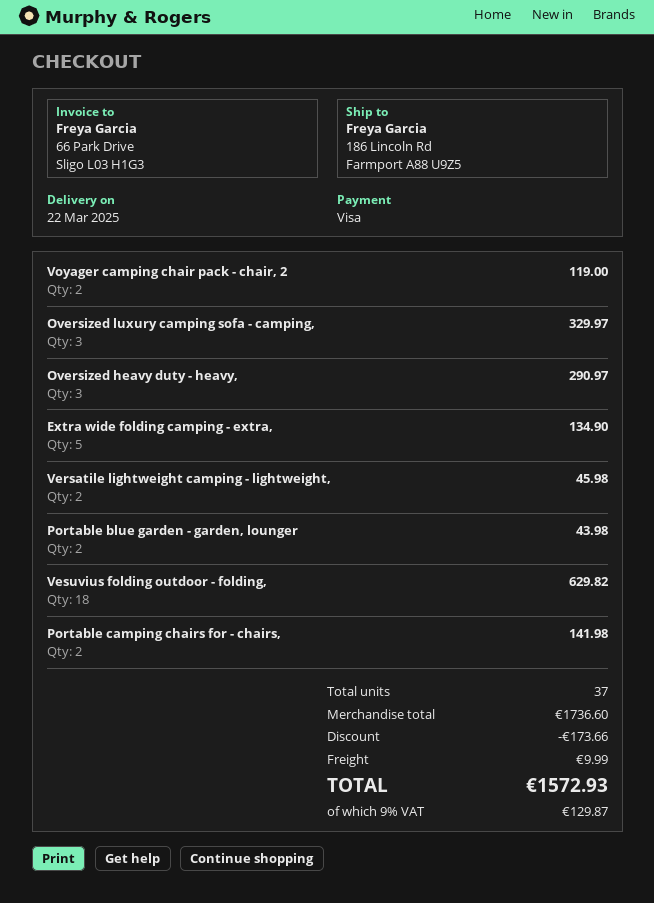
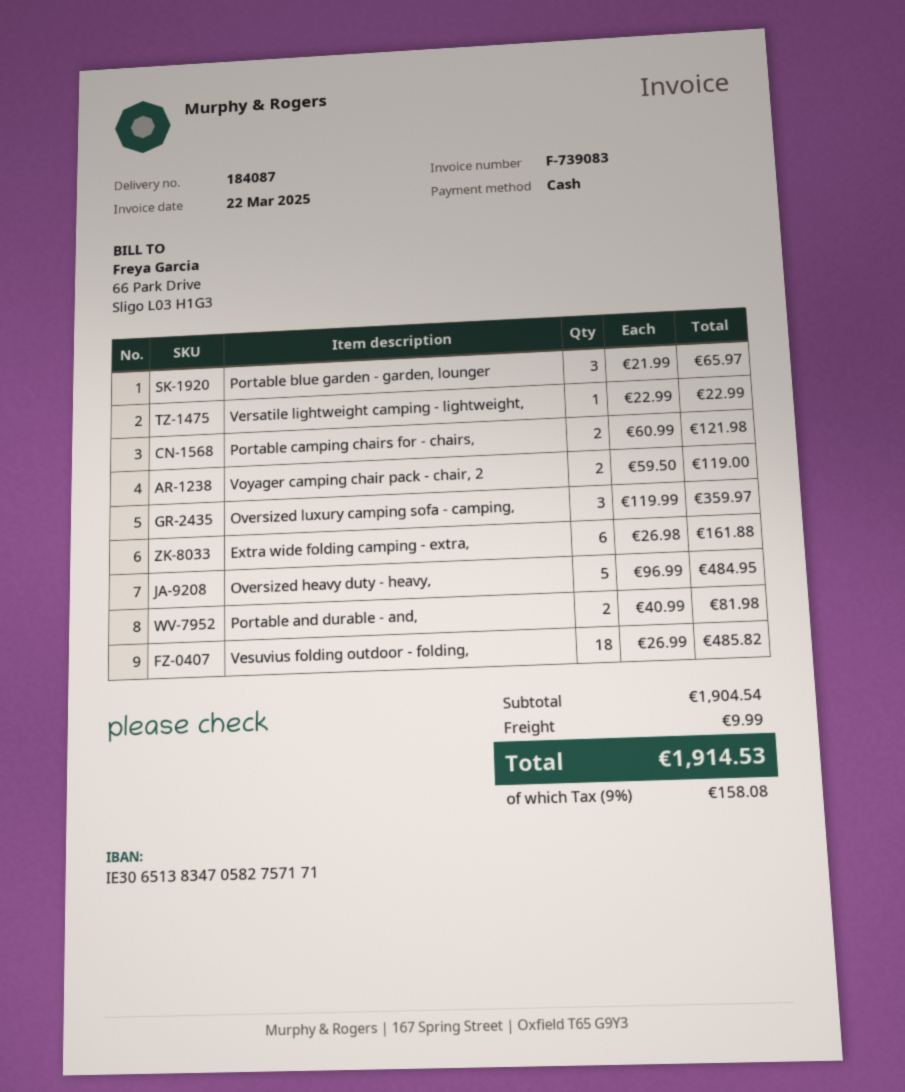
payment method: Visa -> cash
Oversized luxury camping sofa - camping,: 3 for 329.97 -> 3 for 359.97
Oversized heavy duty - heavy,: 3 for 290.97 -> 5 for 484.95
Extra wide folding camping - extra,: 5 for 134.90 -> 6 for 161.88
Versatile lightweight camping - lightweight,: 2 for 45.98 -> 1 for 22.99
Portable blue garden - garden, lounger: 2 for 43.98 -> 3 for 65.97
Vesuvius folding outdoor - folding,: 18 for 629.82 -> 18 for 485.82
Portable camping chairs for - chairs,: 2 for 141.98 -> 2 for 121.98
Portable and durable - and,: none -> 2 for 81.98
subtotal: 1736.60 -> 1904.54
discount: 173.66 -> none
tax: 9% = 129.87 -> 9% = 158.08
total: 1572.93 -> 1914.53

